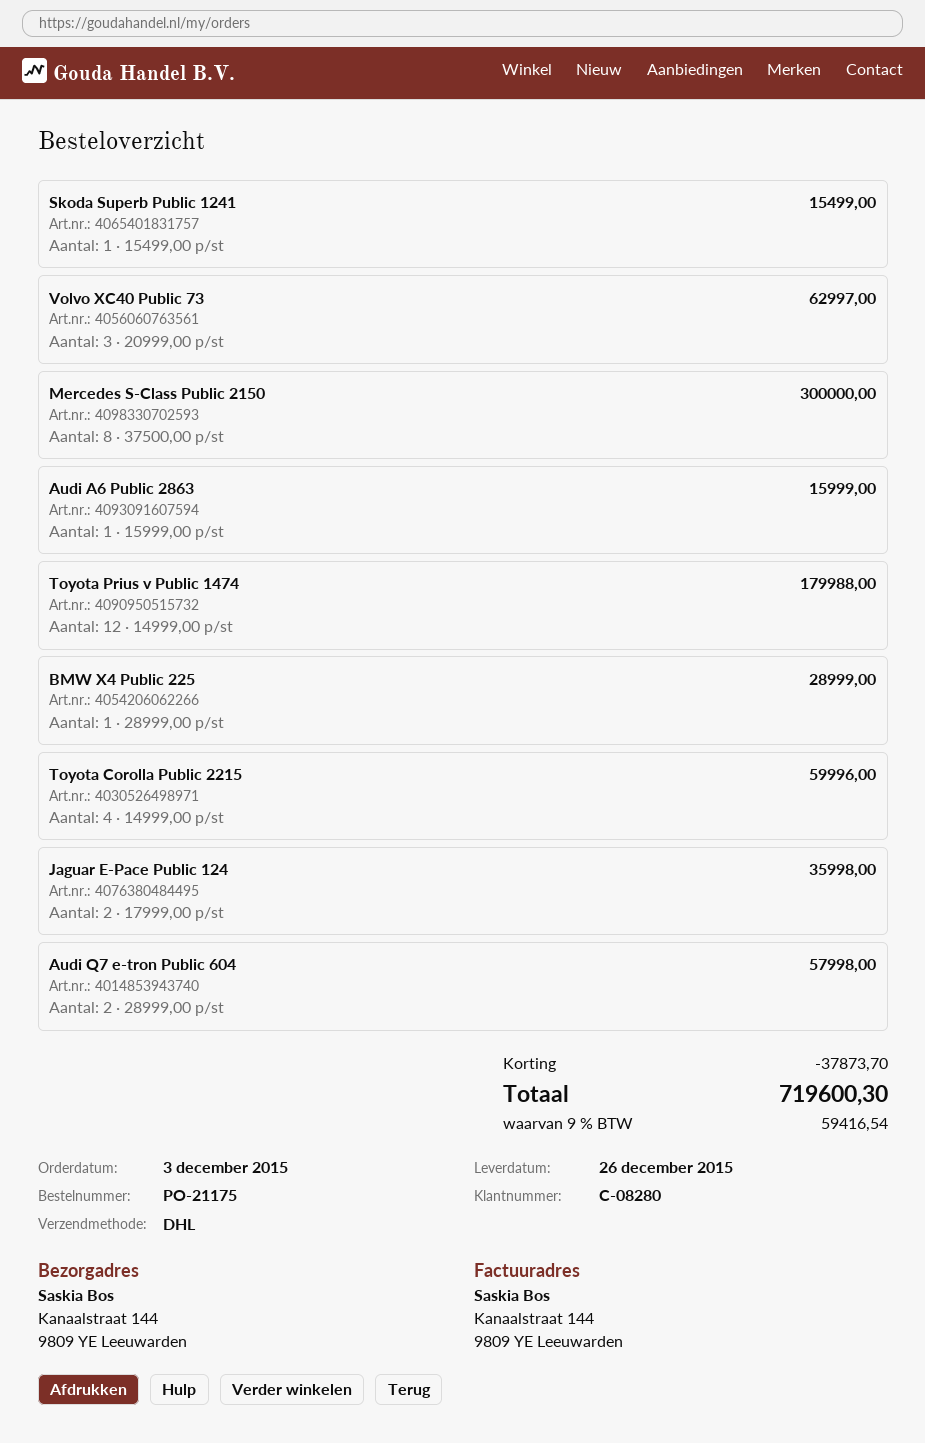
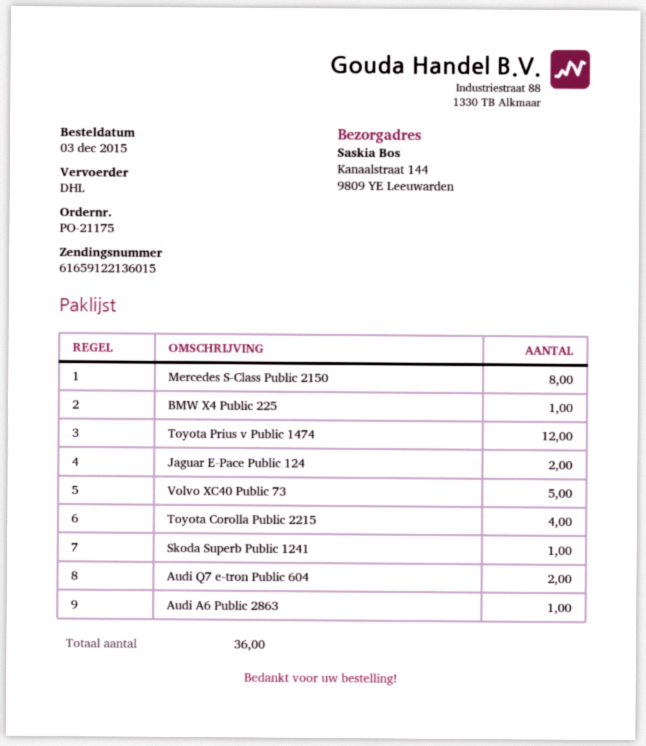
Volvo XC40 Public 73: 3 -> 5

